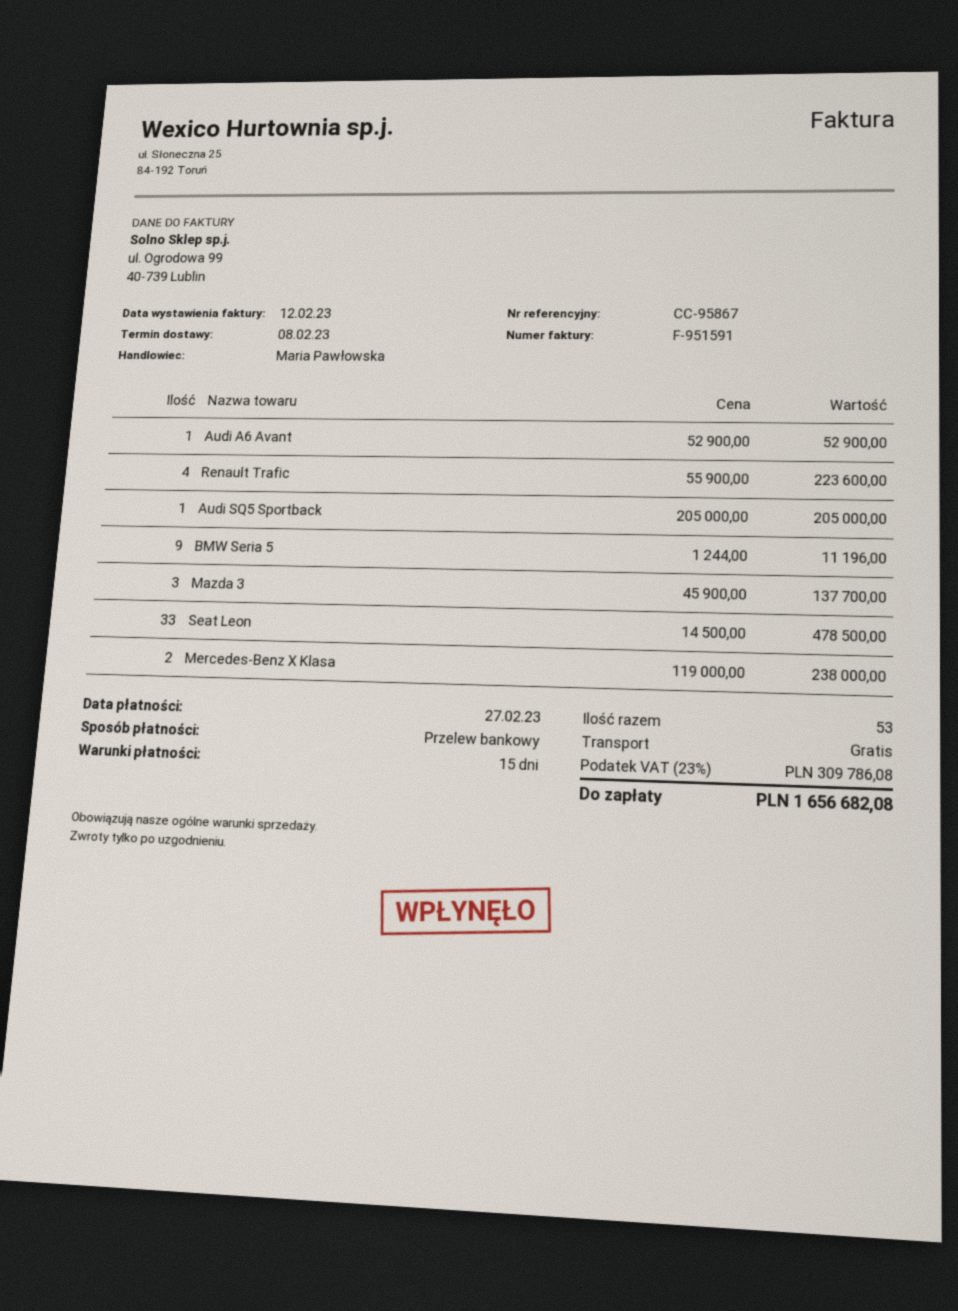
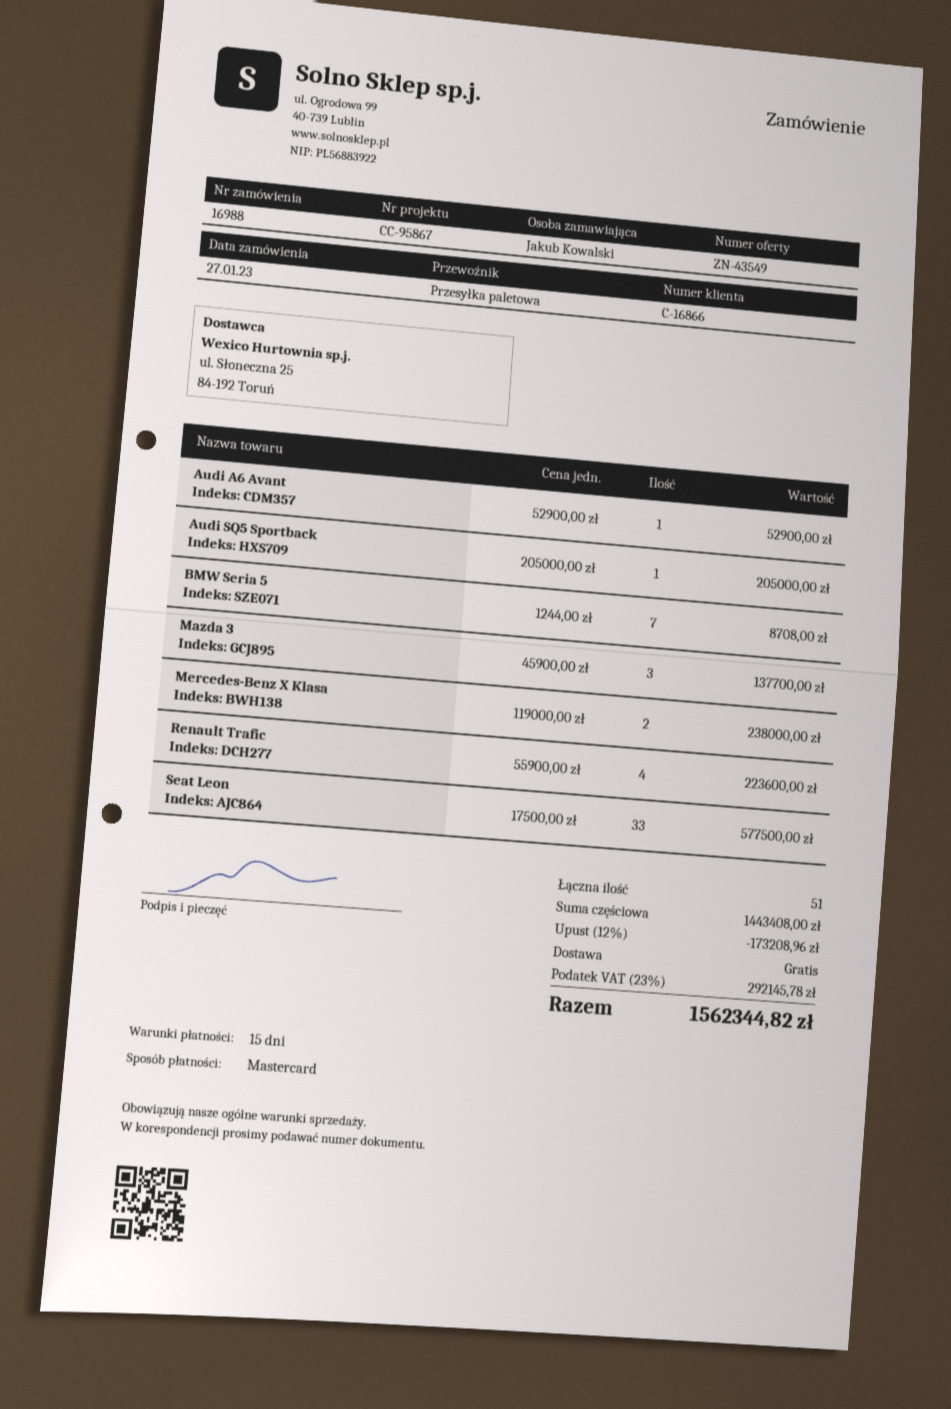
payment method: bank transfer -> Mastercard
BMW Seria 5: 9 x 1244.00 = 11196.00 -> 7 x 1244.00 = 8708.00
Seat Leon: 33 x 14500.00 = 478500.00 -> 33 x 17500.00 = 577500.00
total quantity: 53 -> 51
discount: none -> 12% = 173208.96
tax: 23% = 309786.08 -> 23% = 292145.78
total: 1656682.08 -> 1562344.82

